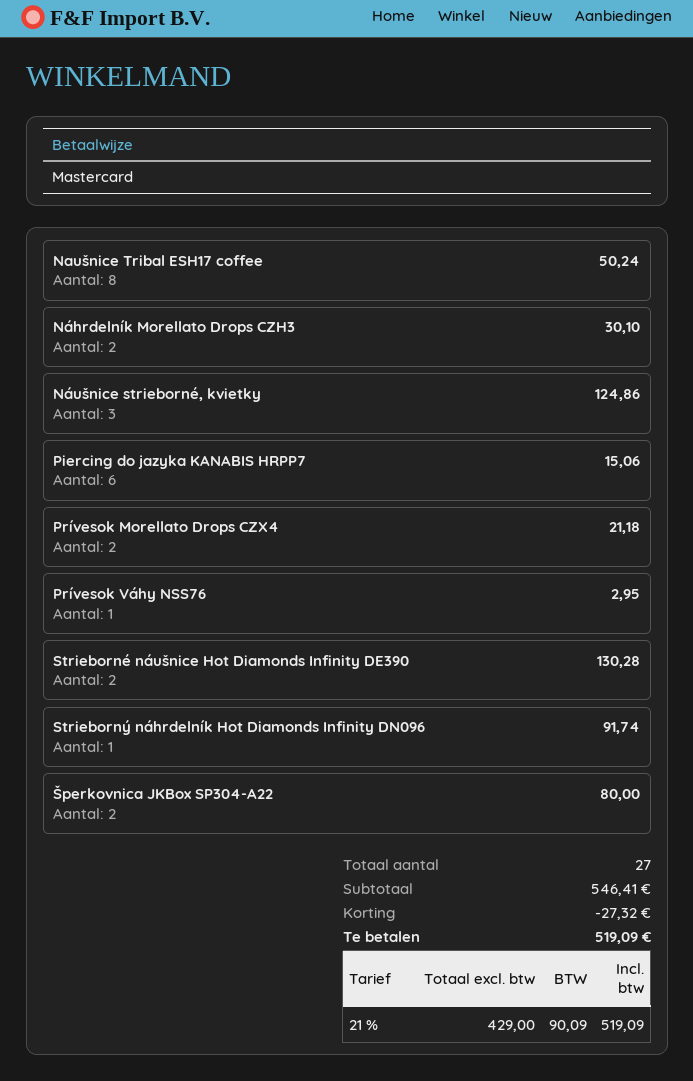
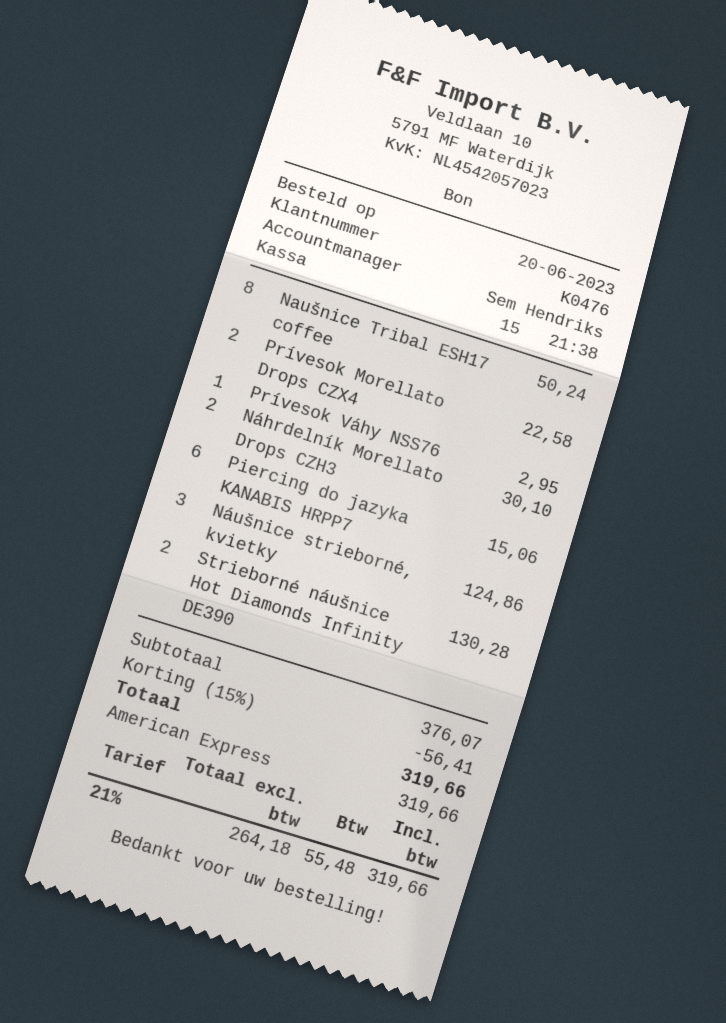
payment method: Mastercard -> American Express
Prívesok Morellato Drops CZX4: 2 for 21.18 -> 2 for 22.58
Strieborný náhrdelník Hot Diamonds Infinity DN096: 1 for 91.74 -> none
Šperkovnica JKBox SP304-A22: 2 for 80.00 -> none
subtotal: 546.41 -> 376.07
discount: 27.32 -> 56.41
net: 429.00 -> 264.18
tax: 21% = 90.09 -> 21% = 55.48
total: 519.09 -> 319.66

